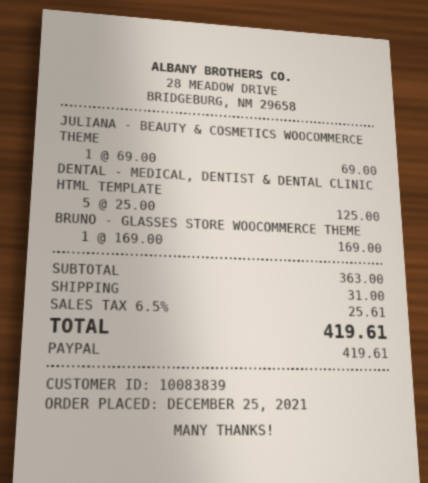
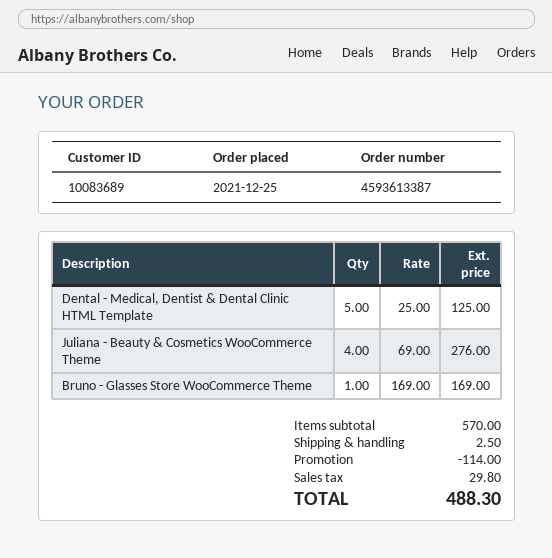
customer number: 10083839 -> 10083689
JULIANA - BEAUTY & COSMETICS WOOCOMMERCE THEME: 1 x 69.00 = 69.00 -> 4 x 69.00 = 276.00
subtotal: 363.00 -> 570.00
discount: none -> 114.00
shipping: 31.00 -> 2.50
tax: 25.61 -> 29.80
total: 419.61 -> 488.30

